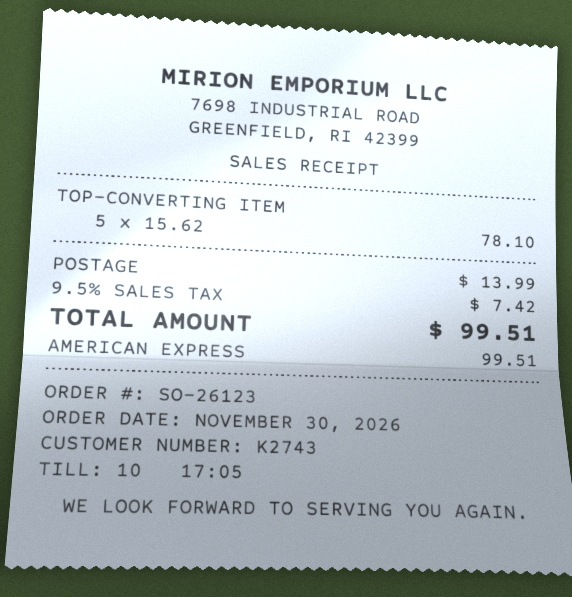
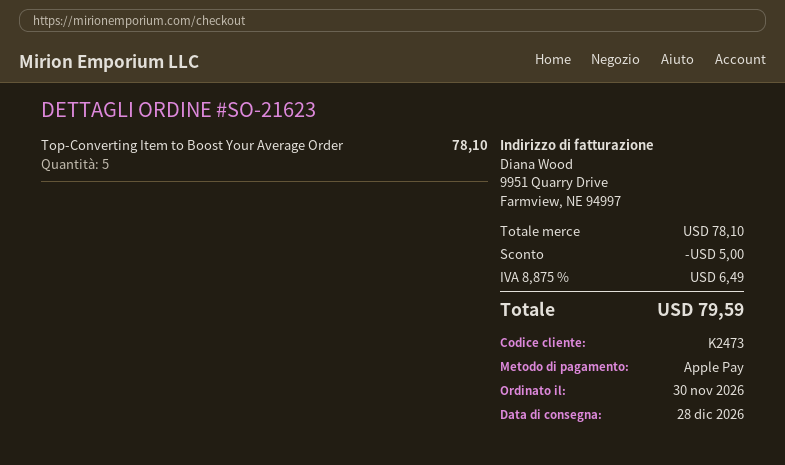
order number: SO-26123 -> SO-21623
customer number: K2743 -> K2473
payment method: American Express -> Apple Pay
discount: none -> 5.00
shipping: 13.99 -> none
tax: 9.5% = 7.42 -> 8.875% = 6.49
total: 99.51 -> 79.59

